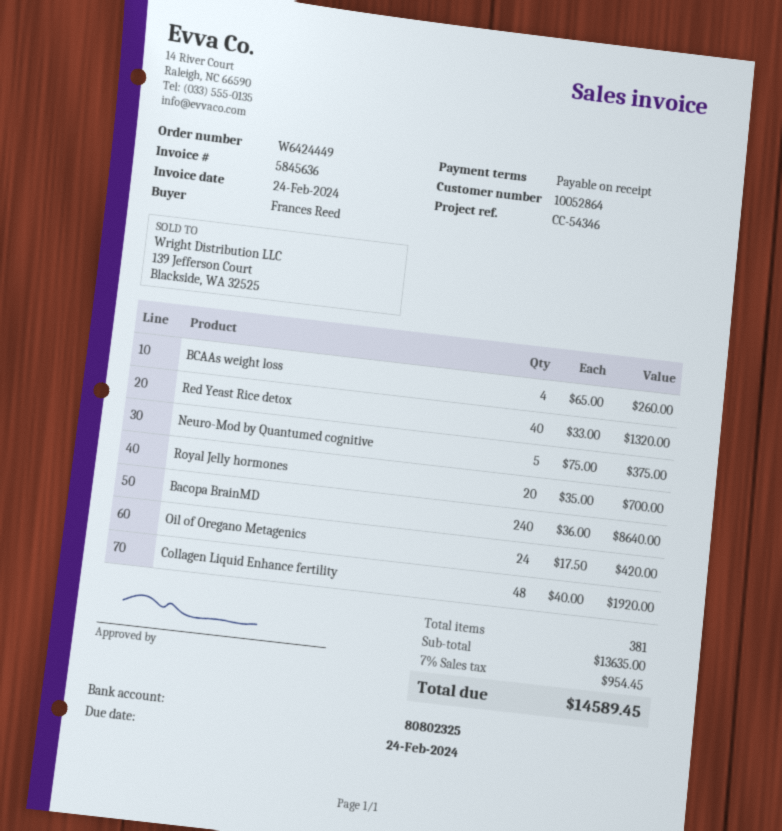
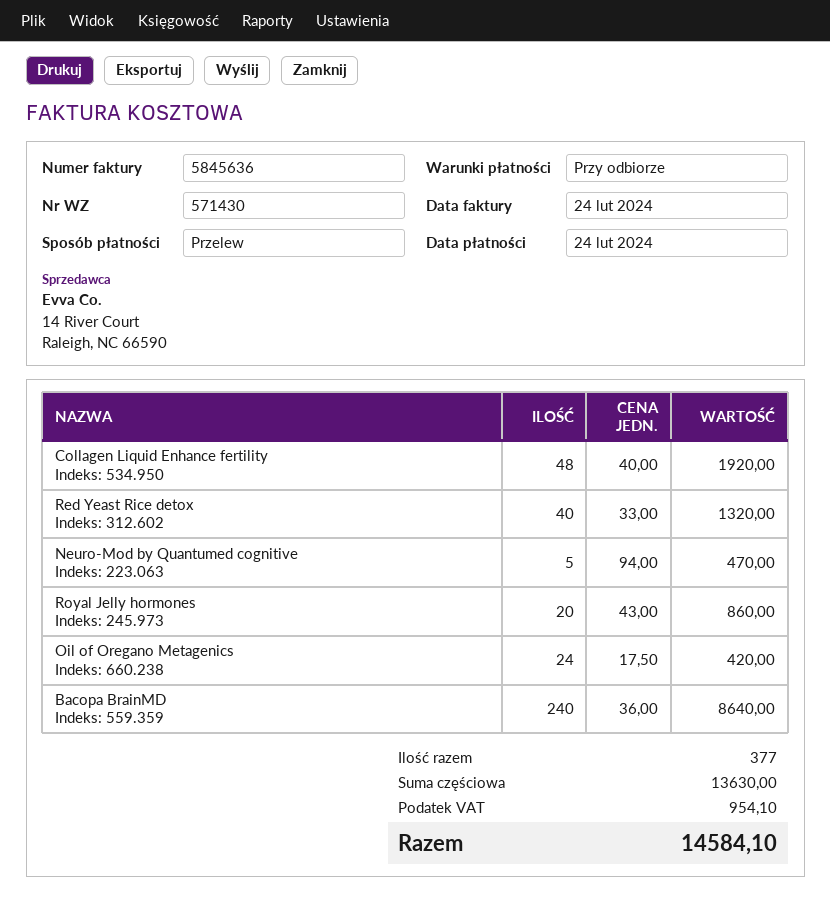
BCAAs weight loss: 4 x 65.00 = 260.00 -> none
Neuro-Mod by Quantumed cognitive: 5 x 75.00 = 375.00 -> 5 x 94.00 = 470.00
Royal Jelly hormones: 20 x 35.00 = 700.00 -> 20 x 43.00 = 860.00
total quantity: 381 -> 377
subtotal: 13635.00 -> 13630.00
tax: 954.45 -> 954.10
total: 14589.45 -> 14584.10

